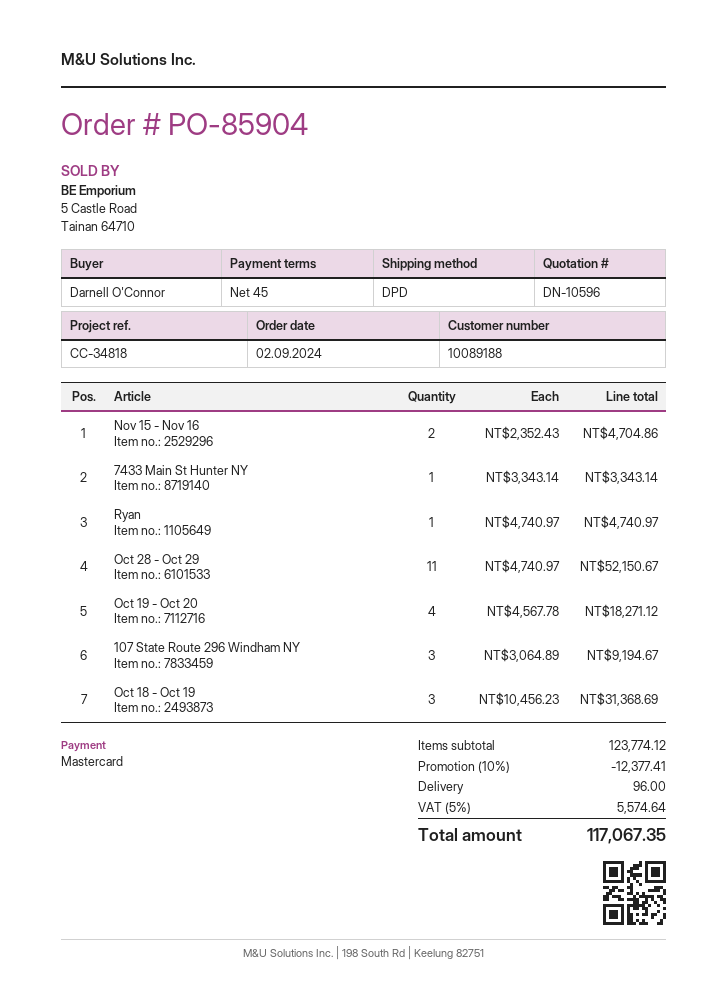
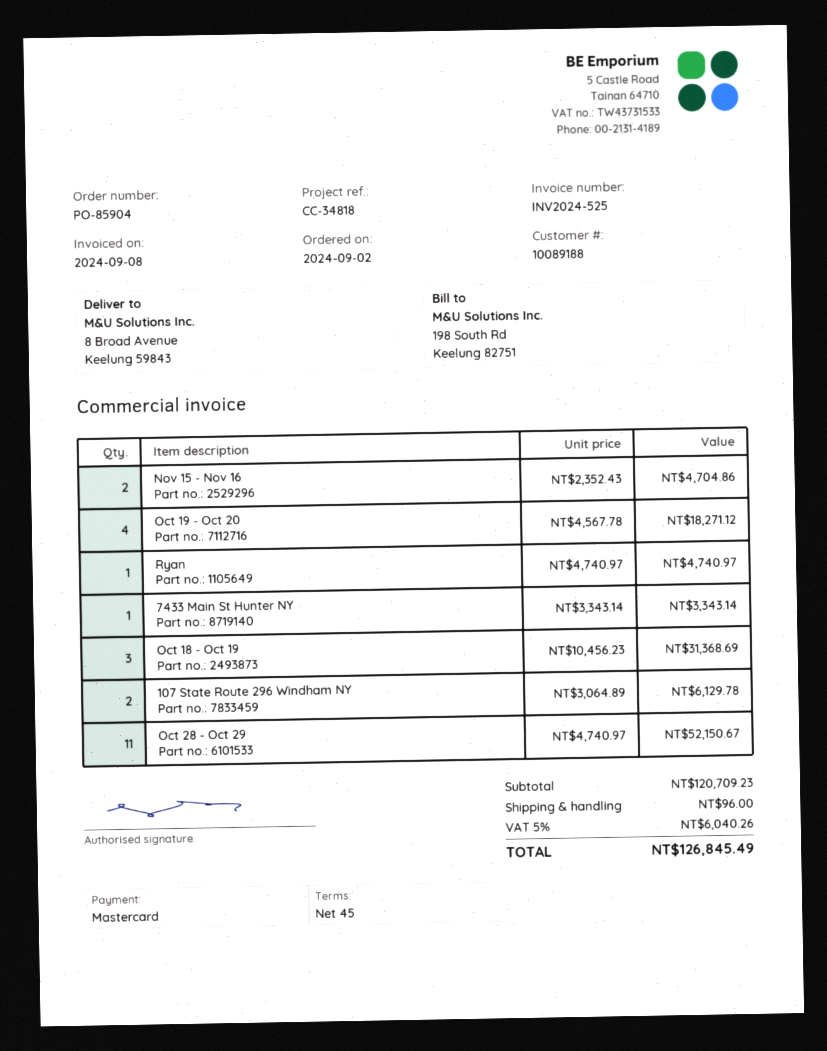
107 State Route 296 Windham NY: 3 x 3064.89 = 9194.67 -> 2 x 3064.89 = 6129.78
subtotal: 123774.12 -> 120709.23
discount: 10% = 12377.41 -> none
tax: 5% = 5574.64 -> 5% = 6040.26
total: 117067.35 -> 126845.49

